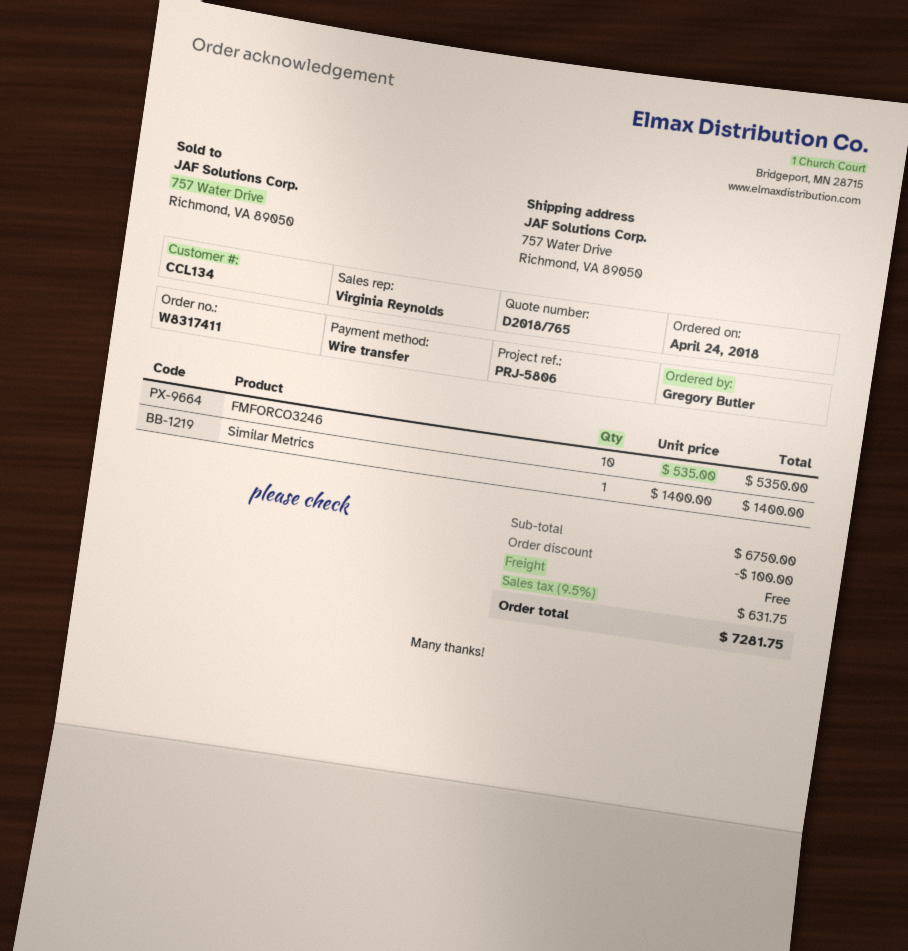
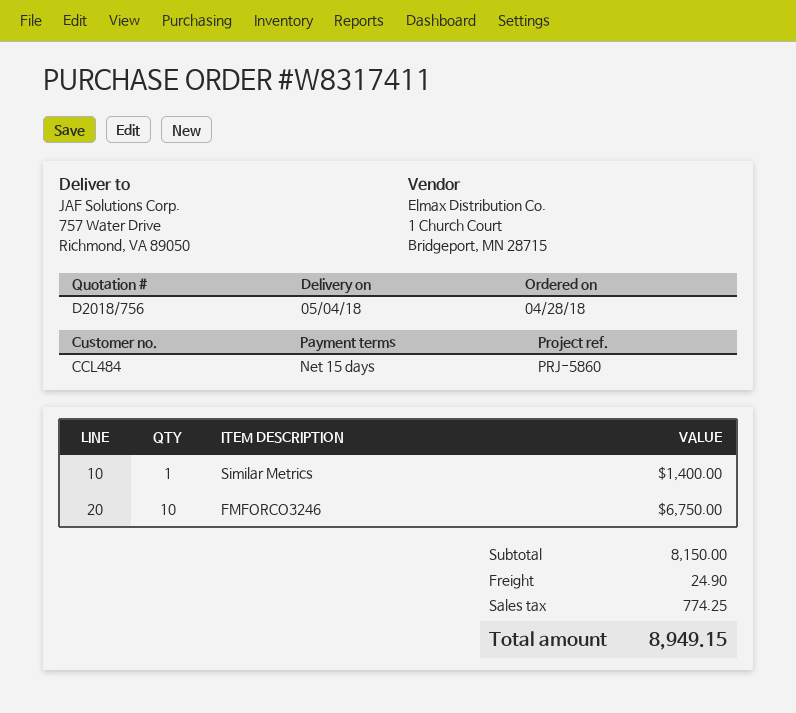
quote number: D2018/765 -> D2018/756
order date: 2018-04-24 -> 2018-04-28
customer number: CCL134 -> CCL484
reference: PRJ-5806 -> PRJ-5860
FMFORCO3246: 10 for 5350.00 -> 10 for 6750.00
subtotal: 6750.00 -> 8150.00
discount: 100.00 -> none
shipping: 0.00 -> 24.90
tax: 631.75 -> 774.25
total: 7281.75 -> 8949.15

